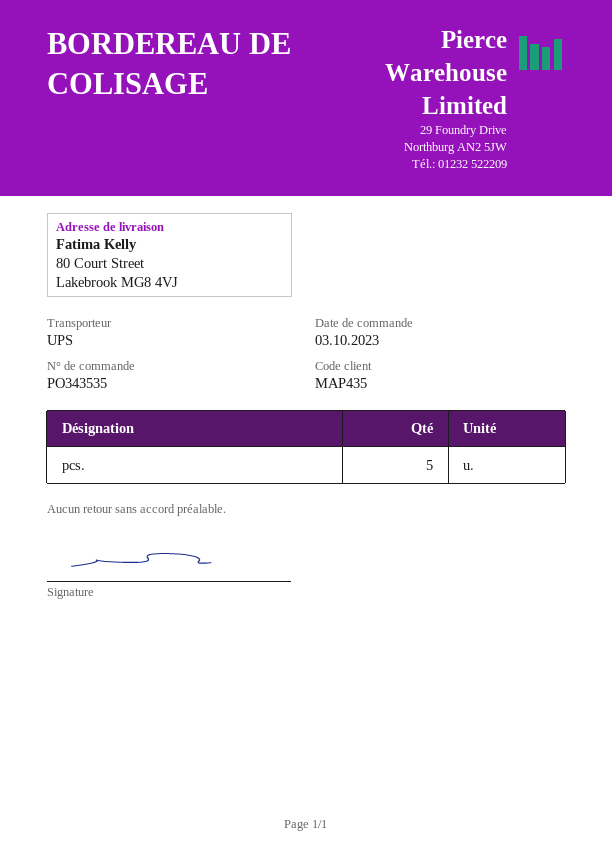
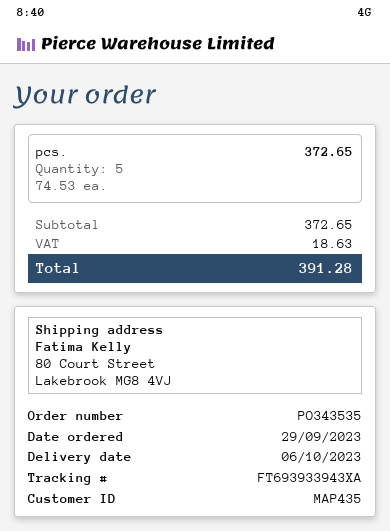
order date: 2023-10-03 -> 2023-09-29

